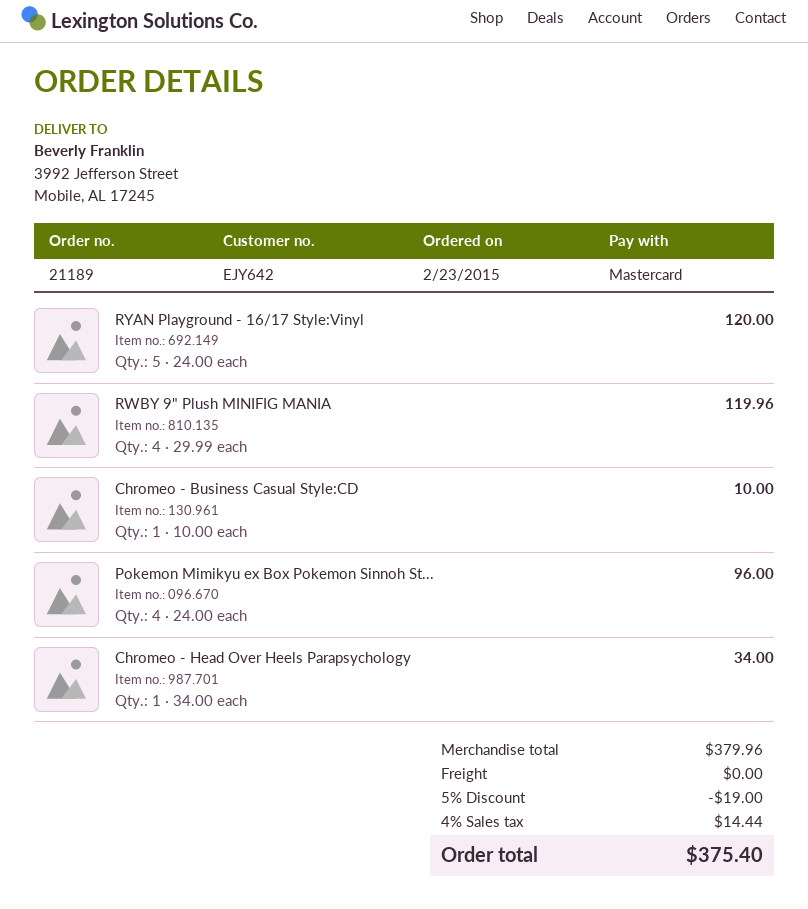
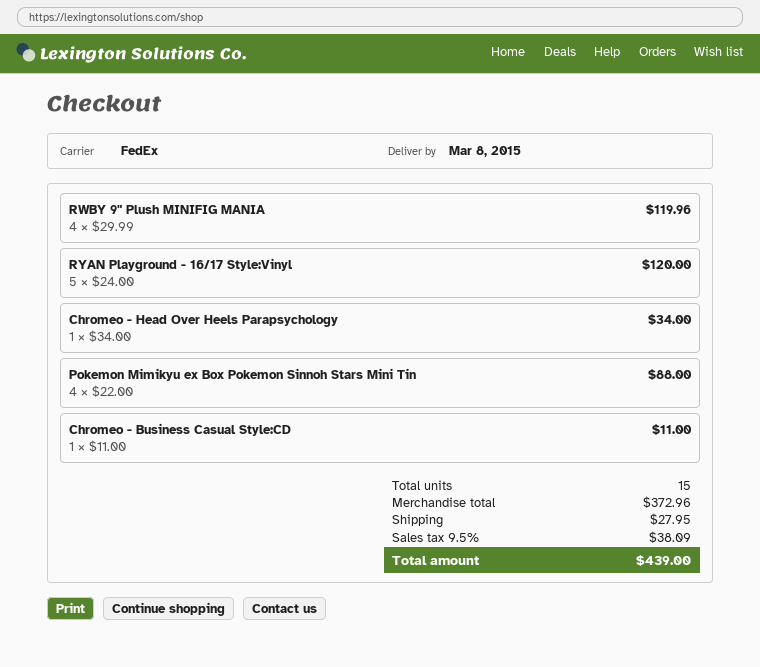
Chromeo - Business Casual Style:CD: 1 x 10.00 = 10.00 -> 1 x 11.00 = 11.00
Pokemon Mimikyu ex Box Pokemon Sinnoh St...: 4 x 24.00 = 96.00 -> 4 x 22.00 = 88.00
subtotal: 379.96 -> 372.96
discount: 5% = 19.00 -> none
shipping: 0.00 -> 27.95
tax: 4% = 14.44 -> 9.5% = 38.09
total: 375.40 -> 439.00

